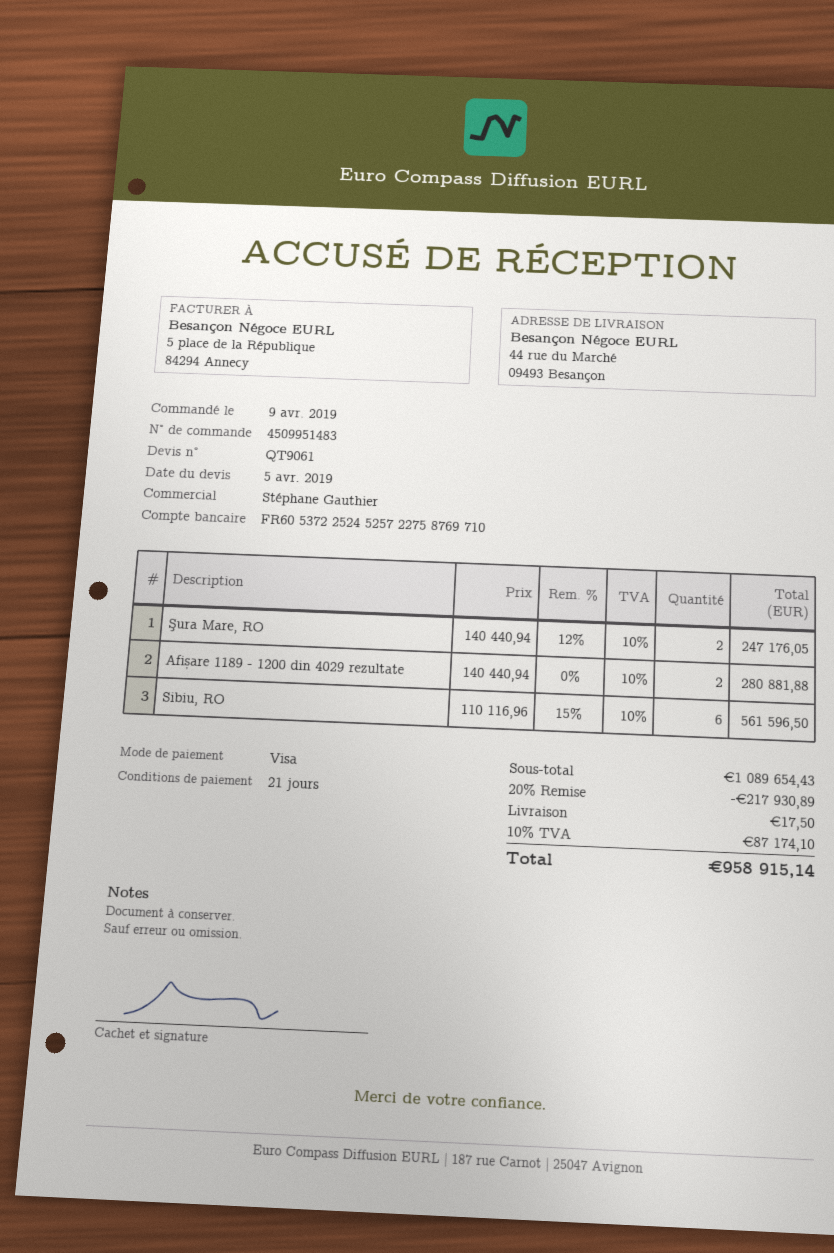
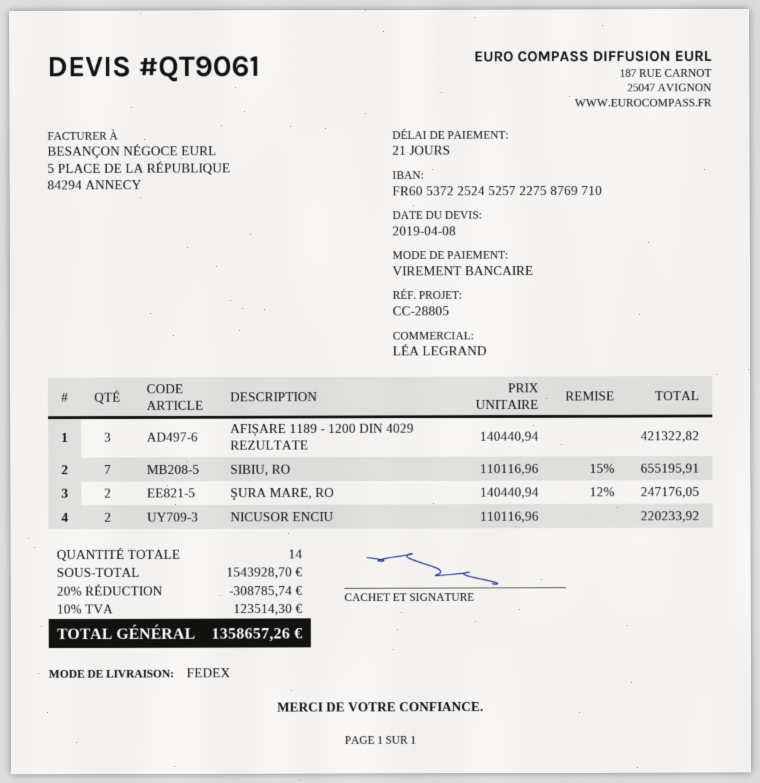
quote date: 2019-04-05 -> 2019-04-08
sales rep: Stéphane Gauthier -> LÉA LEGRAND
payment method: Visa -> bank transfer
Afișare 1189 - 1200 din 4029 rezultate: 2 x 140440.94 = 280881.88 -> 3 x 140440.94 = 421322.82
Sibiu, RO: 6 x 110116.96 - 15% = 561596.50 -> 7 x 110116.96 - 15% = 655195.91
NICUSOR ENCIU: none -> 2 x 110116.96 = 220233.92
subtotal: 1089654.43 -> 1543928.70
discount: 20% = 217930.89 -> 20% = 308785.74
shipping: 17.50 -> none
tax: 10% = 87174.10 -> 10% = 123514.30
total: 958915.14 -> 1358657.26

